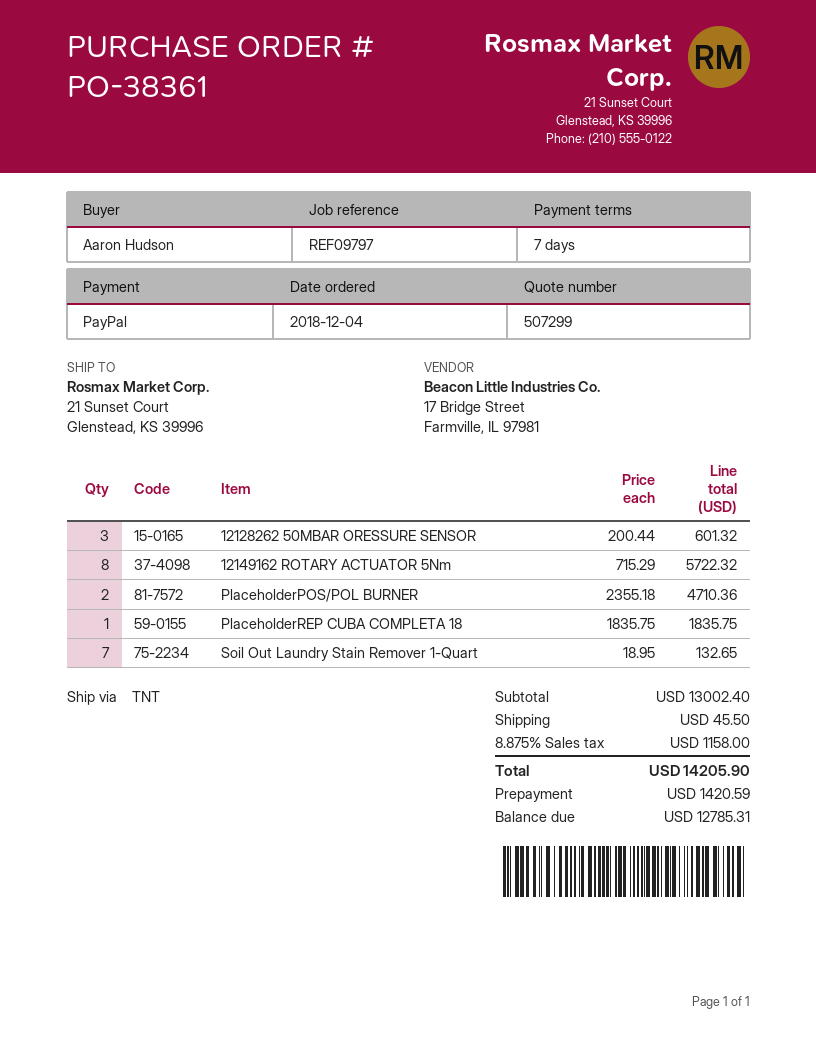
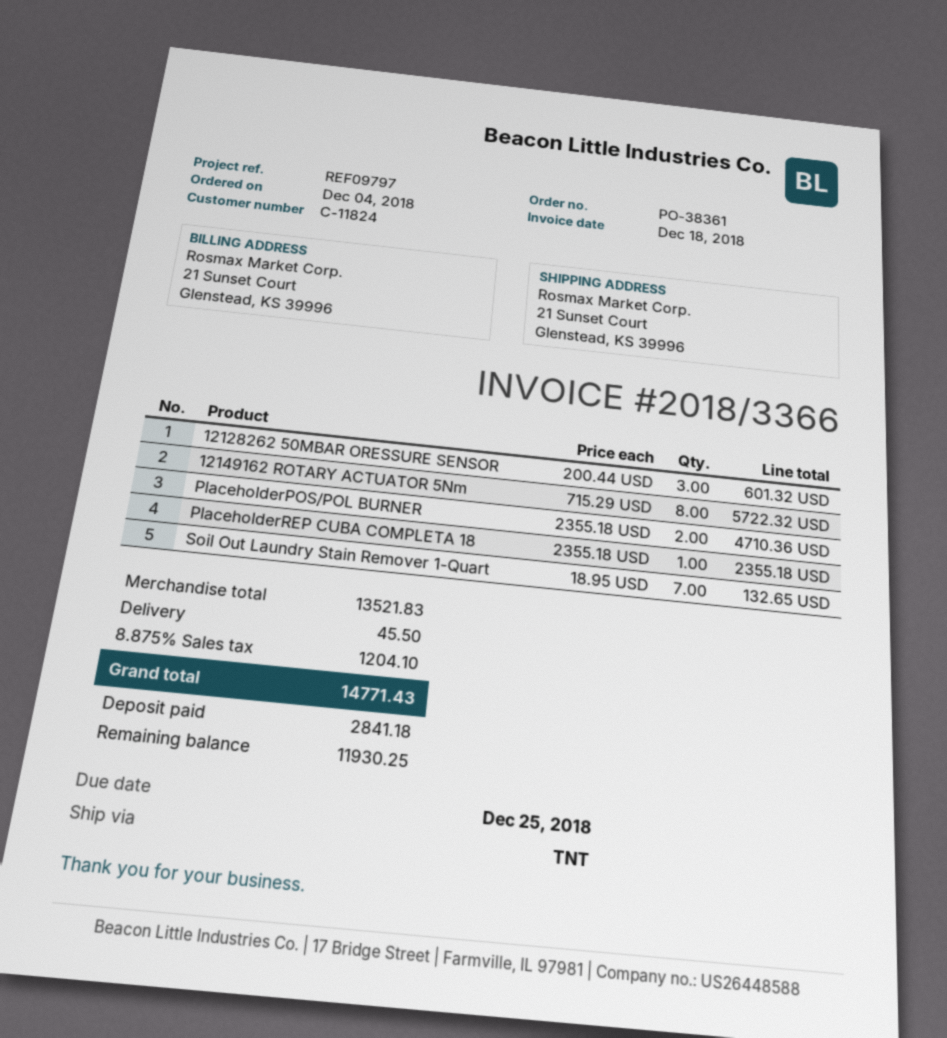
PlaceholderREP CUBA COMPLETA 18: 1 x 1835.75 = 1835.75 -> 1 x 2355.18 = 2355.18
subtotal: 13002.40 -> 13521.83
tax: 8.875% = 1158.00 -> 8.875% = 1204.10
total: 14205.90 -> 14771.43
deposit: 1420.59 -> 2841.18
balance: 12785.31 -> 11930.25

